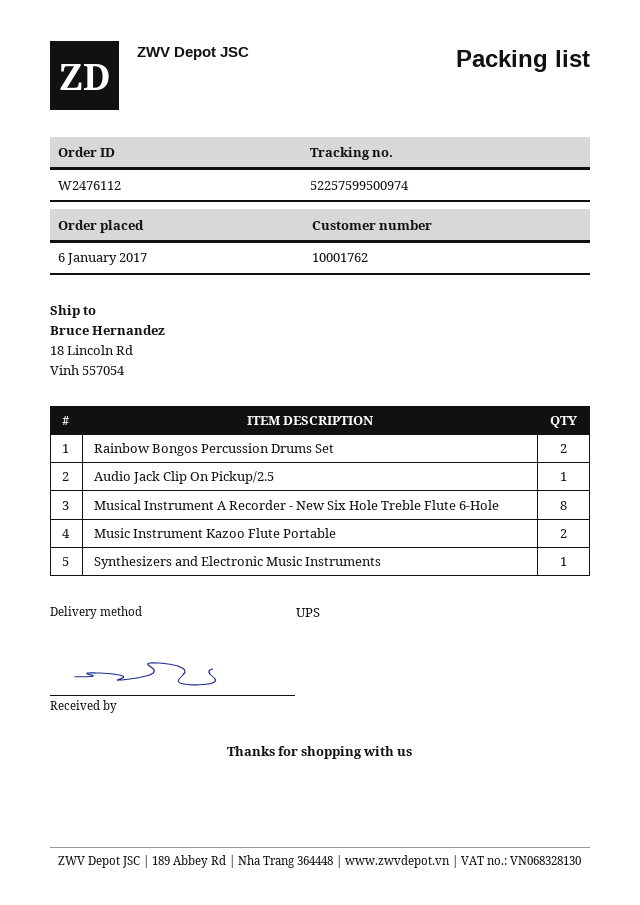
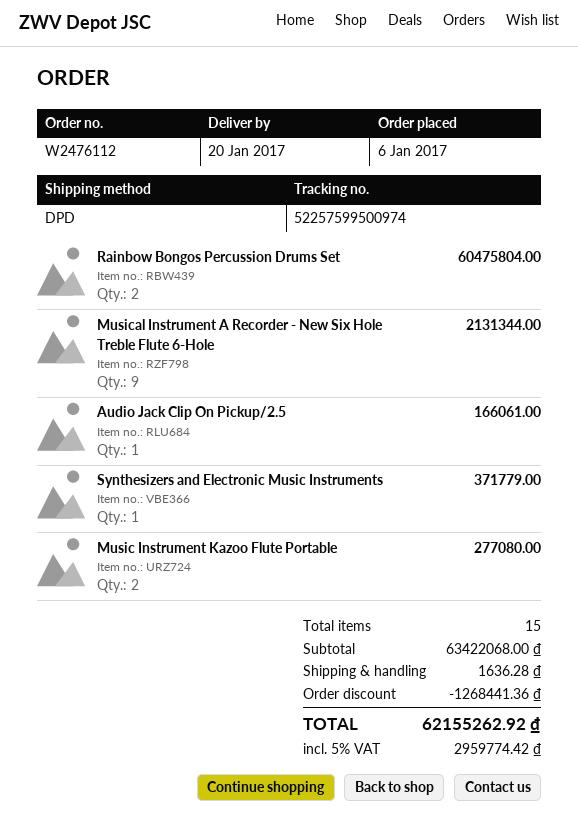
shipping method: UPS -> DPD
Musical Instrument A Recorder - New Six Hole Treble Flute 6-Hole: 8 -> 9

